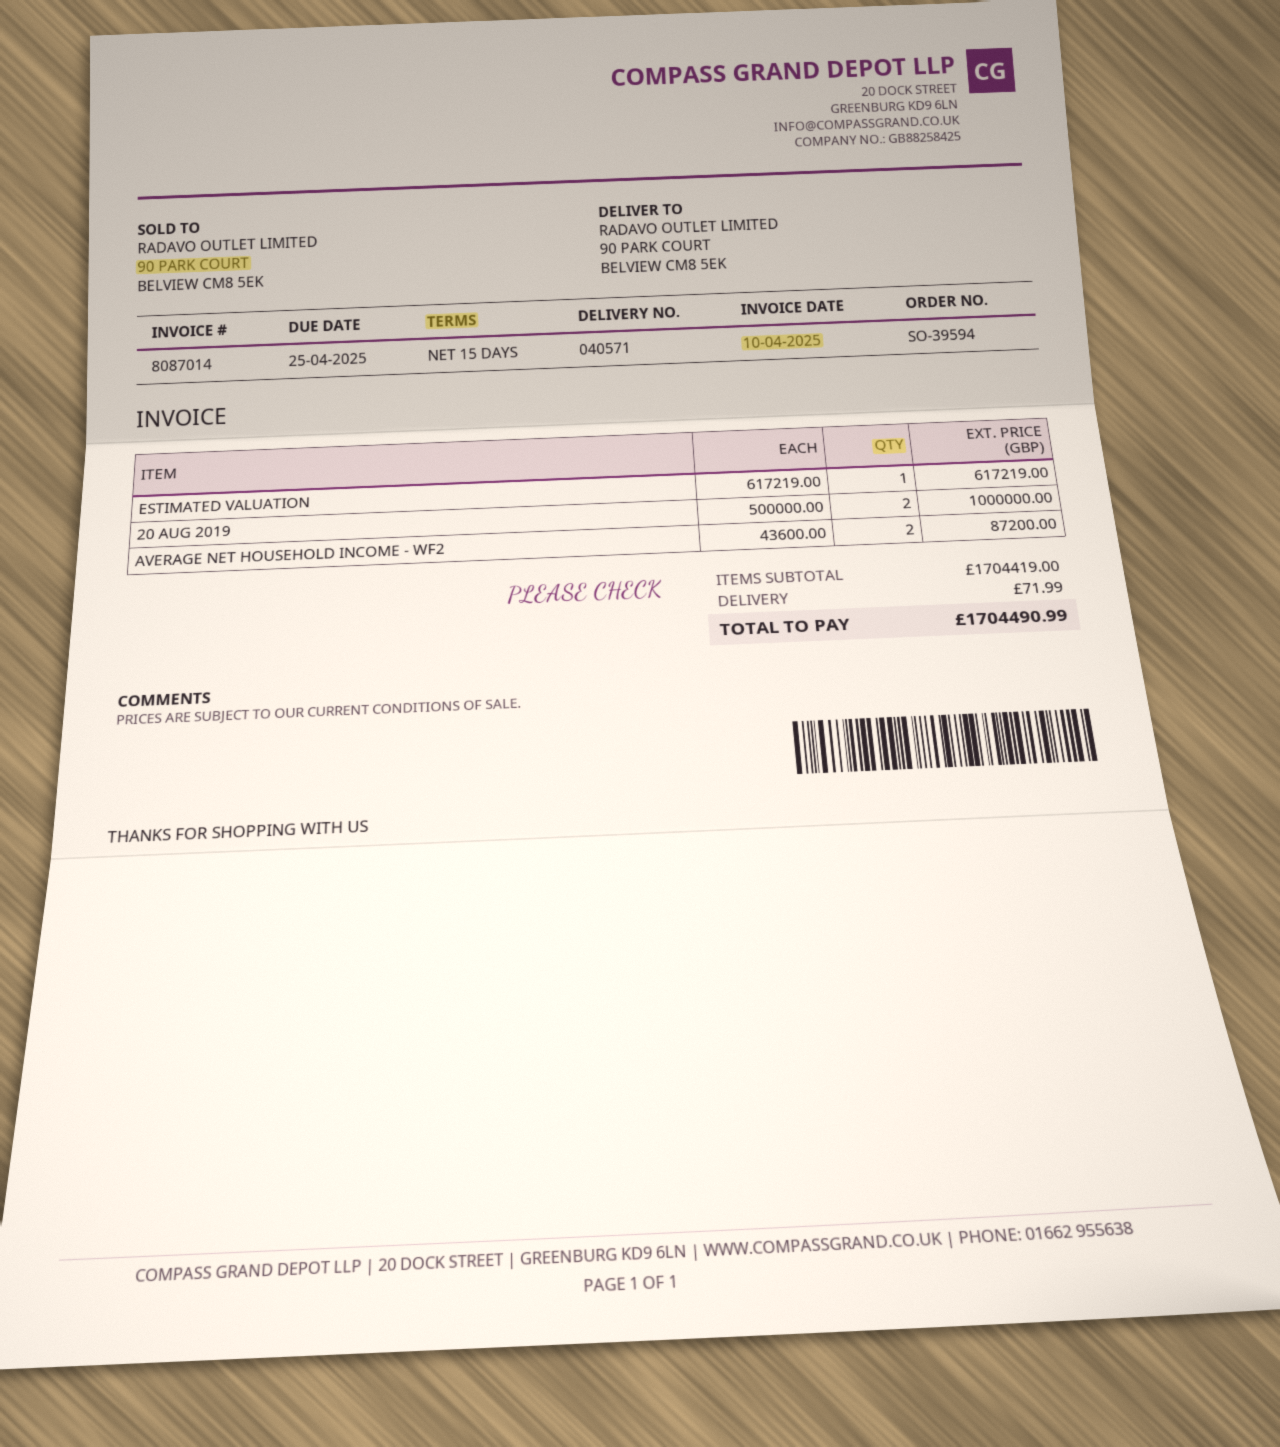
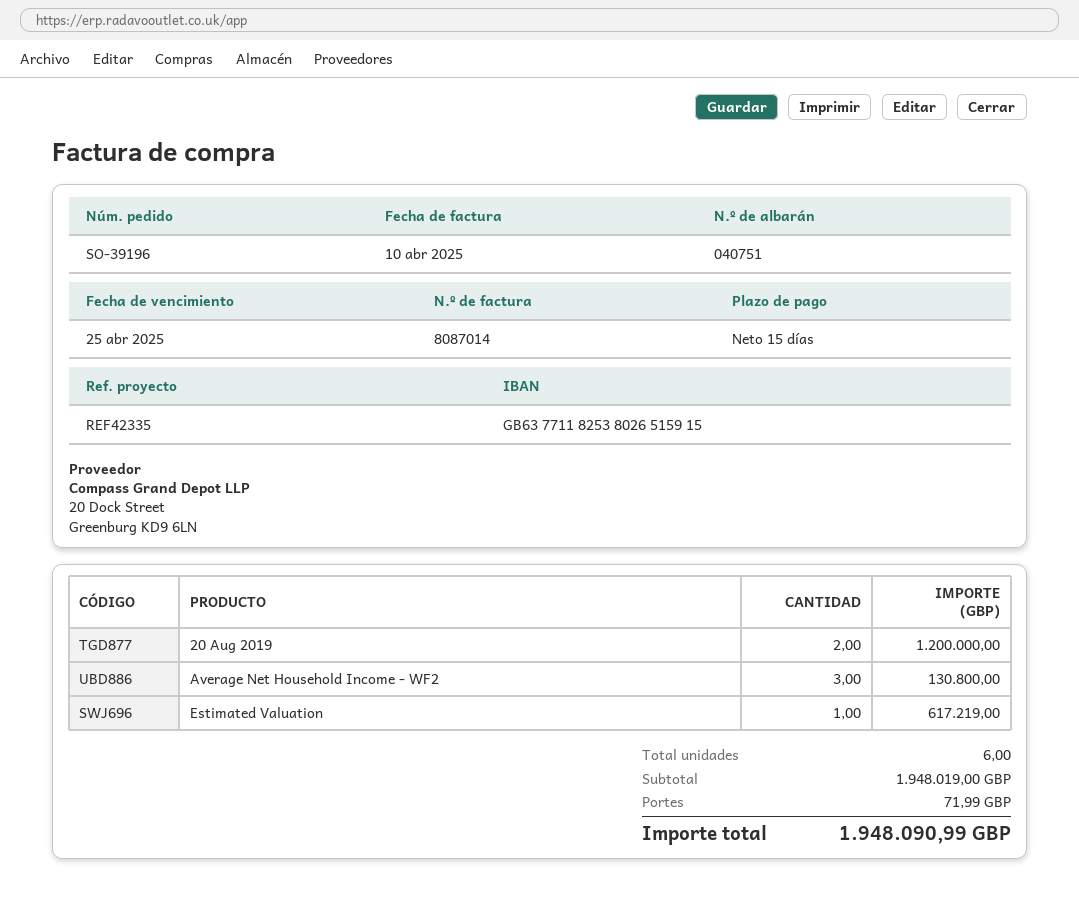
order number: SO-39594 -> SO-39196
delivery note number: 040571 -> 040751
20 AUG 2019: 2 for 1000000.00 -> 2 for 1200000.00
AVERAGE NET HOUSEHOLD INCOME - WF2: 2 for 87200.00 -> 3 for 130800.00
subtotal: 1704419.00 -> 1948019.00
total: 1704490.99 -> 1948090.99

